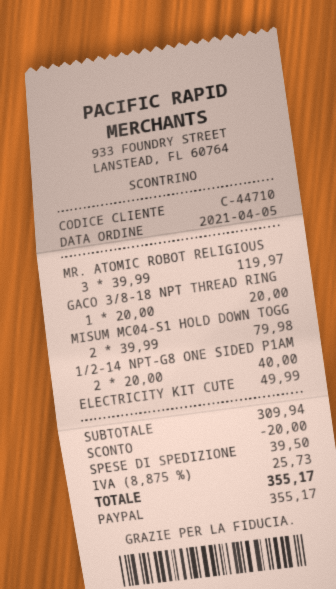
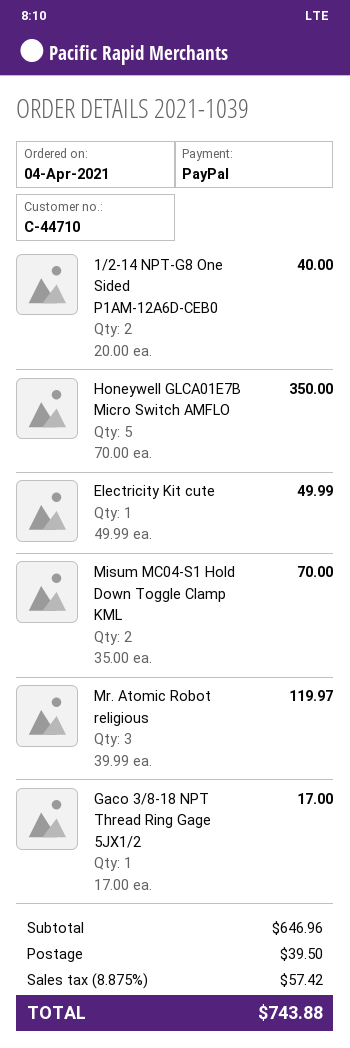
order date: 2021-04-05 -> 2021-04-04
GACO 3/8-18 NPT THREAD RING: 1 x 20.00 = 20.00 -> 1 x 17.00 = 17.00
MISUM MC04-S1 HOLD DOWN TOGG: 2 x 39.99 = 79.98 -> 2 x 35.00 = 70.00
Honeywell GLCA01E7B Micro Switch AMFLO: none -> 5 x 70.00 = 350.00
subtotal: 309.94 -> 646.96
discount: 20.00 -> none
tax: 8.875% = 25.73 -> 8.875% = 57.42
total: 355.17 -> 743.88

